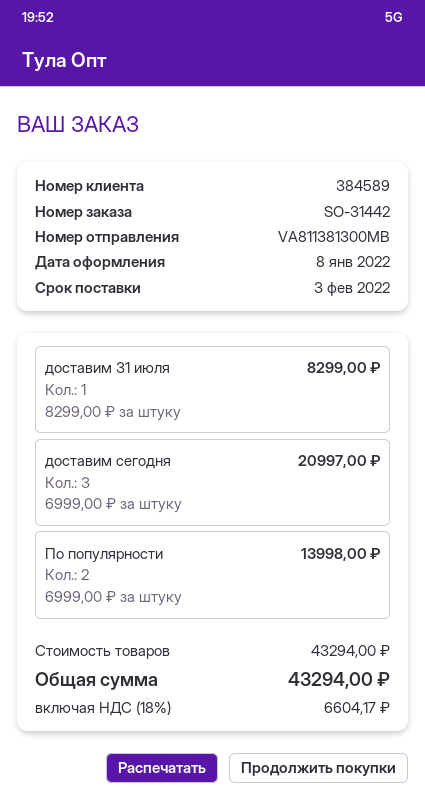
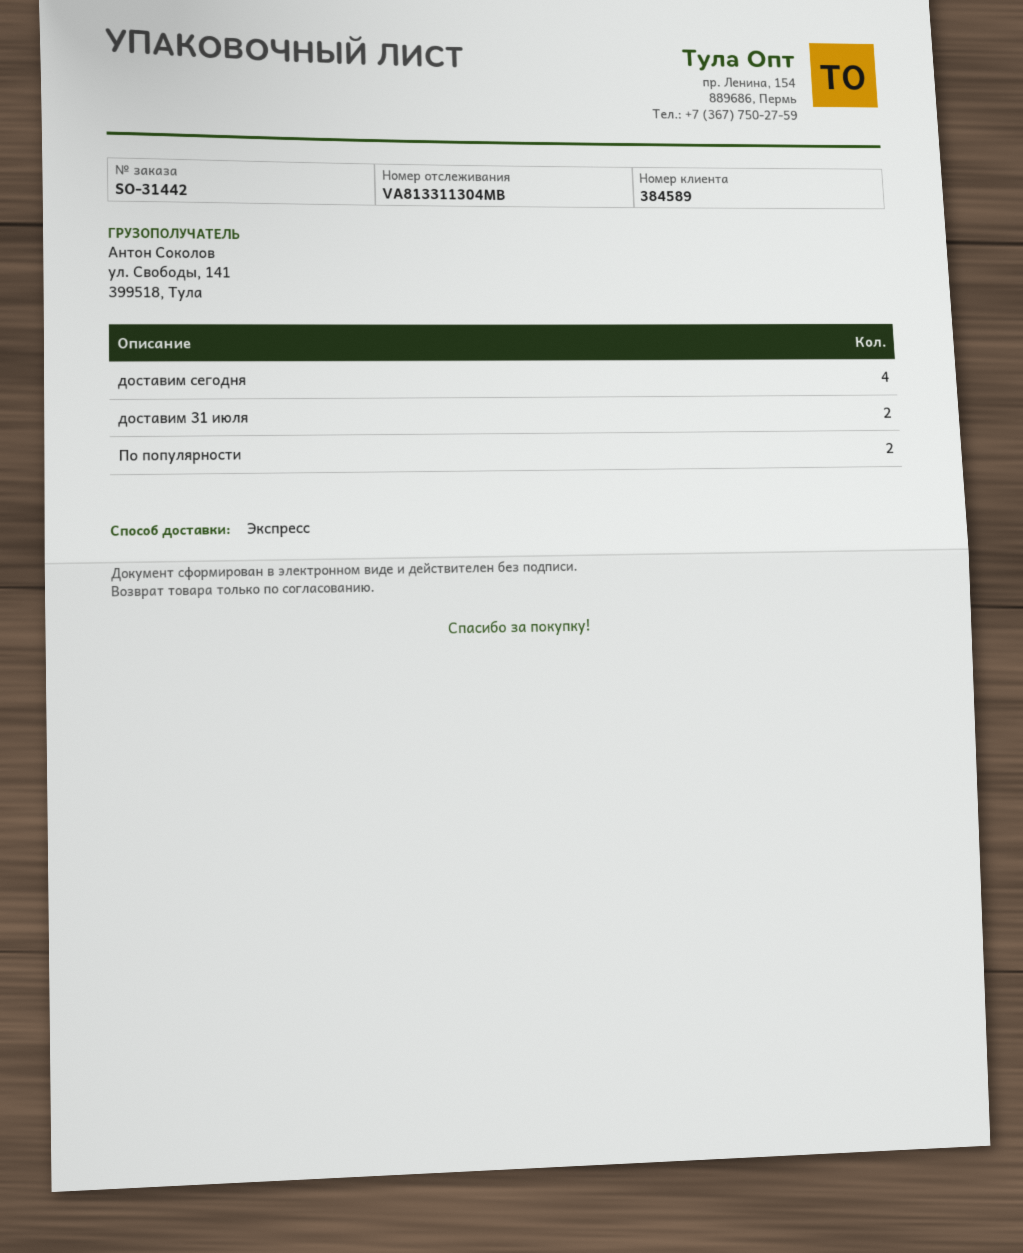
tracking number: VA811381300MB -> VA813311304MB
доставим 31 июля: 1 -> 2
доставим сегодня: 3 -> 4

